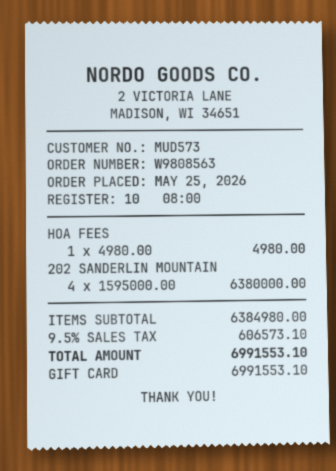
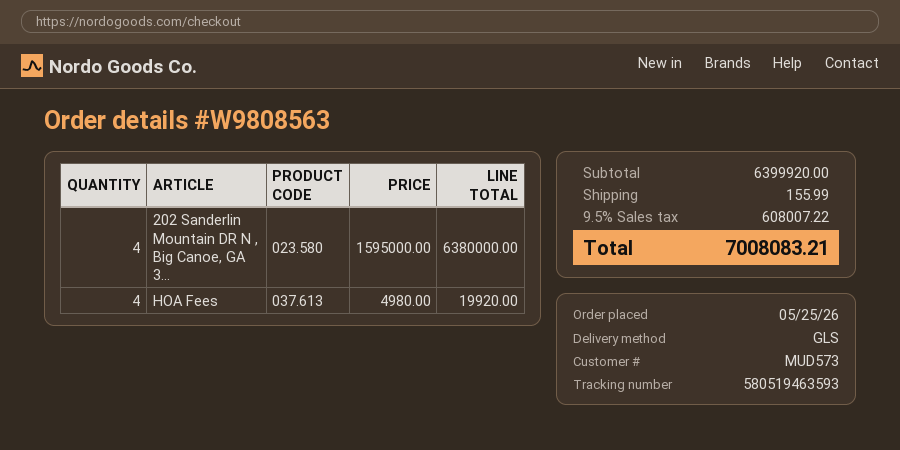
HOA FEES: 1 x 4980.00 = 4980.00 -> 4 x 4980.00 = 19920.00
subtotal: 6384980.00 -> 6399920.00
shipping: none -> 155.99
tax: 9.5% = 606573.10 -> 9.5% = 608007.22
total: 6991553.10 -> 7008083.21

